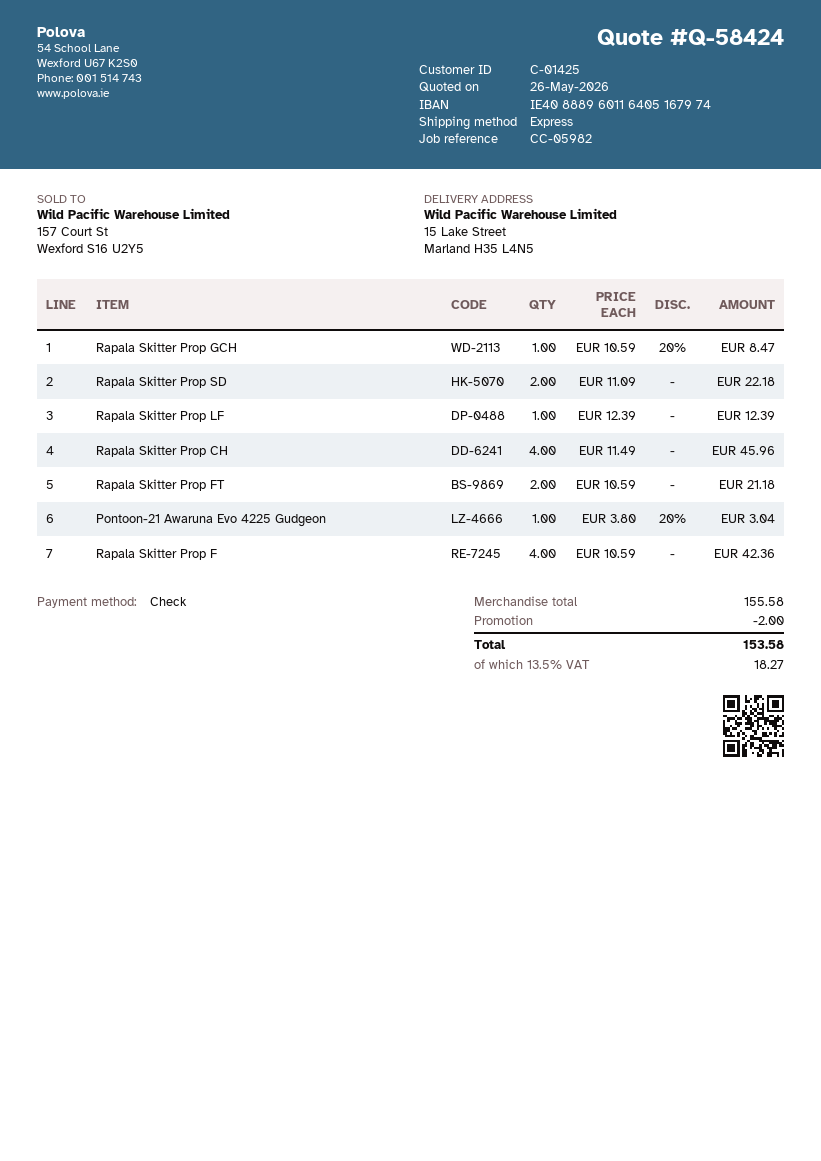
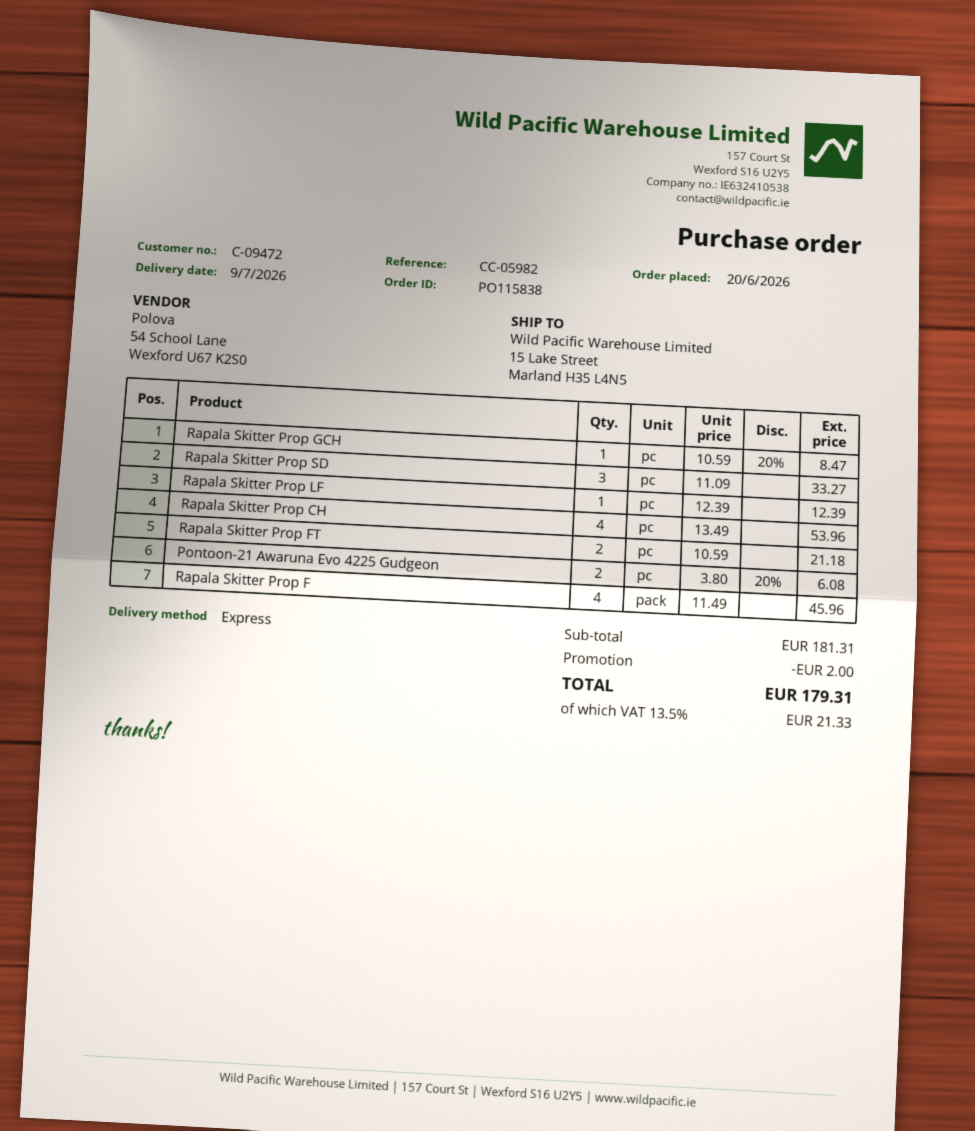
customer number: C-01425 -> C-09472
Rapala Skitter Prop SD: 2 x 11.09 = 22.18 -> 3 x 11.09 = 33.27
Rapala Skitter Prop CH: 4 x 11.49 = 45.96 -> 4 x 13.49 = 53.96
Pontoon-21 Awaruna Evo 4225 Gudgeon: 1 x 3.80 - 20% = 3.04 -> 2 x 3.80 - 20% = 6.08
Rapala Skitter Prop F: 4 x 10.59 = 42.36 -> 4 x 11.49 = 45.96
subtotal: 155.58 -> 181.31
tax: 13.5% = 18.27 -> 13.5% = 21.33
total: 153.58 -> 179.31

